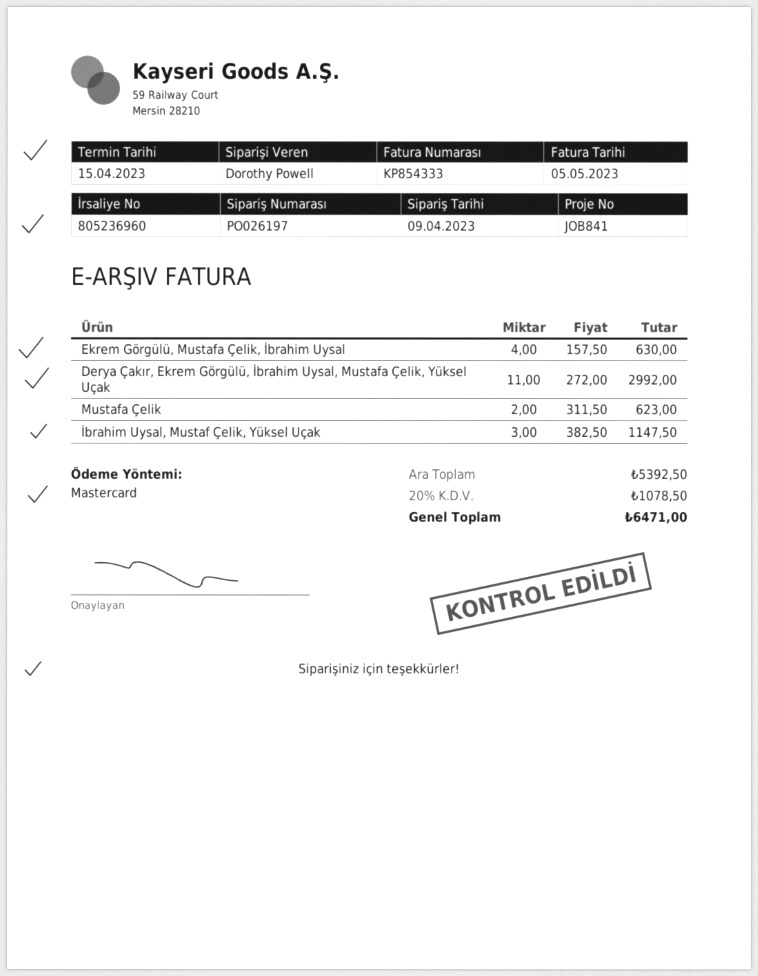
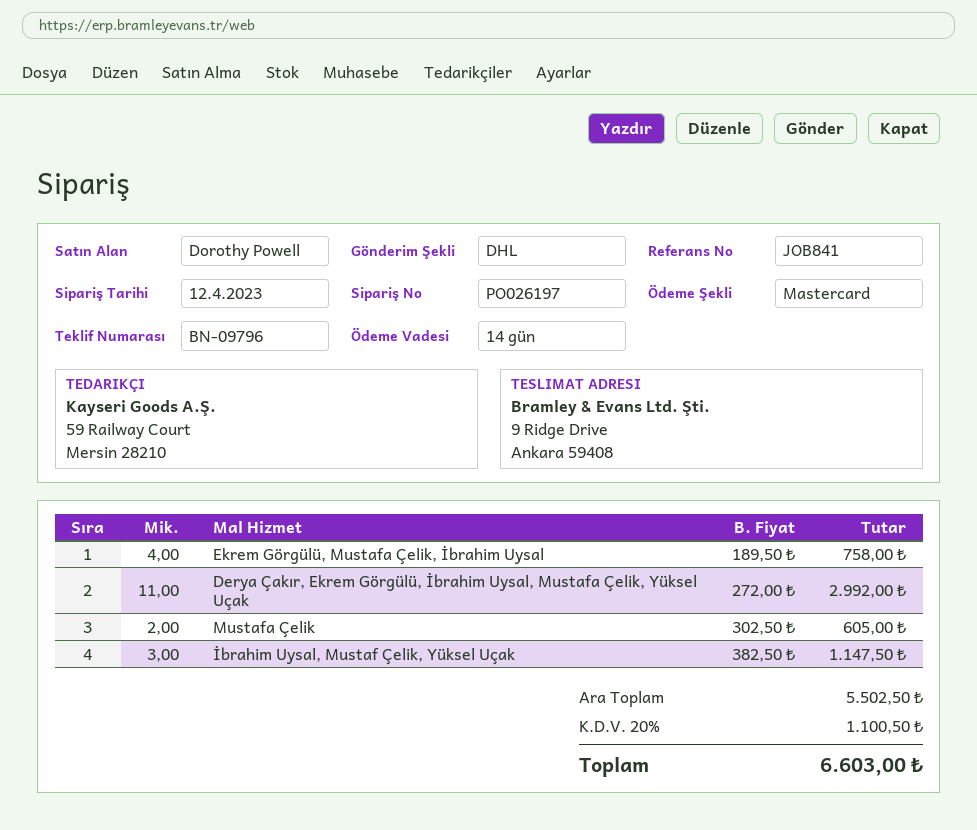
order date: 2023-04-09 -> 2023-04-12
Ekrem Görgülü, Mustafa Çelik, İbrahim Uysal: 4 x 157.50 = 630.00 -> 4 x 189.50 = 758.00
Mustafa Çelik: 2 x 311.50 = 623.00 -> 2 x 302.50 = 605.00
subtotal: 5392.50 -> 5502.50
tax: 20% = 1078.50 -> 20% = 1100.50
total: 6471.00 -> 6603.00

